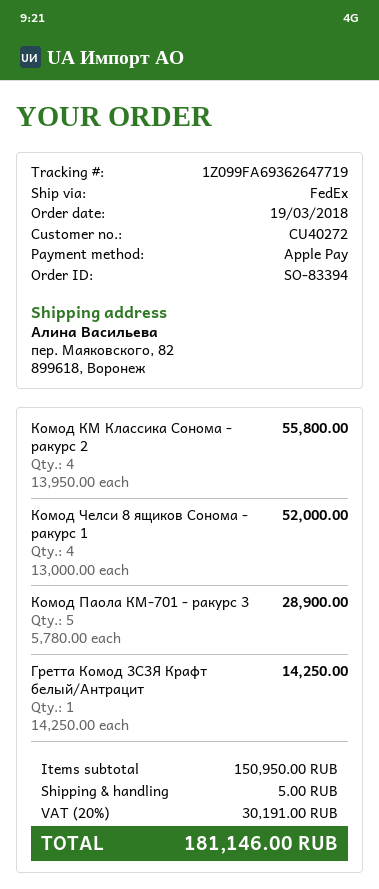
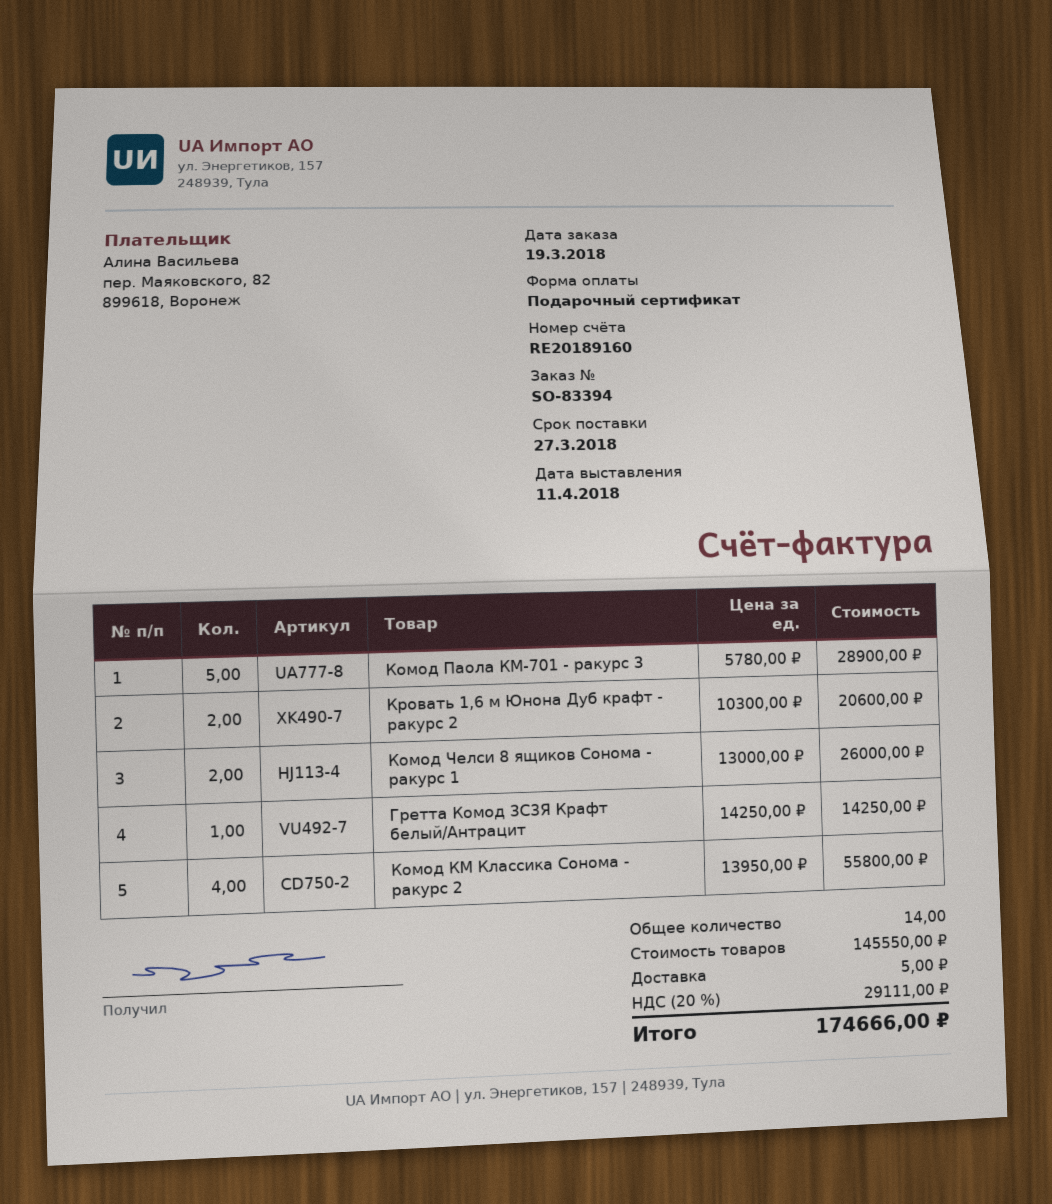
payment method: Apple Pay -> gift card
Комод Челси 8 ящиков Сонома - ракурс 1: 4 x 13000.00 = 52000.00 -> 2 x 13000.00 = 26000.00
Кровать 1,6 м Юнона Дуб крафт - ракурс 2: none -> 2 x 10300.00 = 20600.00
subtotal: 150950.00 -> 145550.00
tax: 20% = 30191.00 -> 20% = 29111.00
total: 181146.00 -> 174666.00

